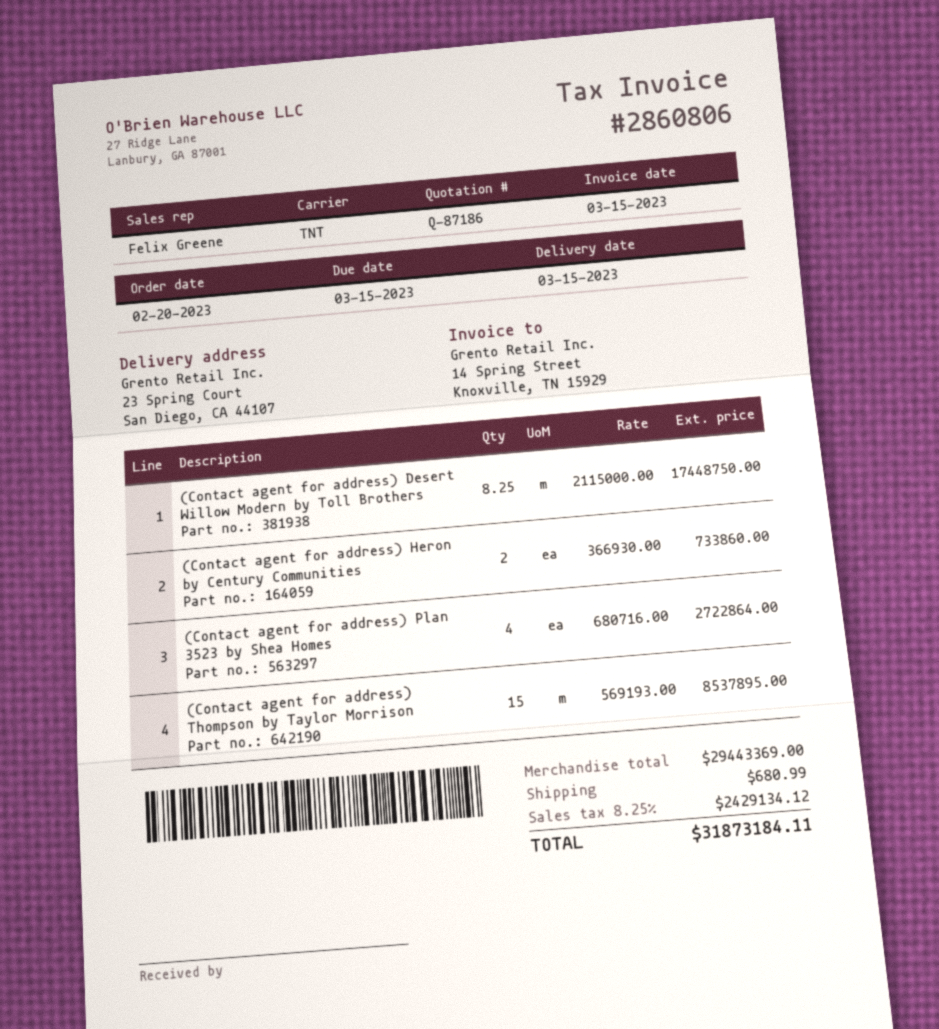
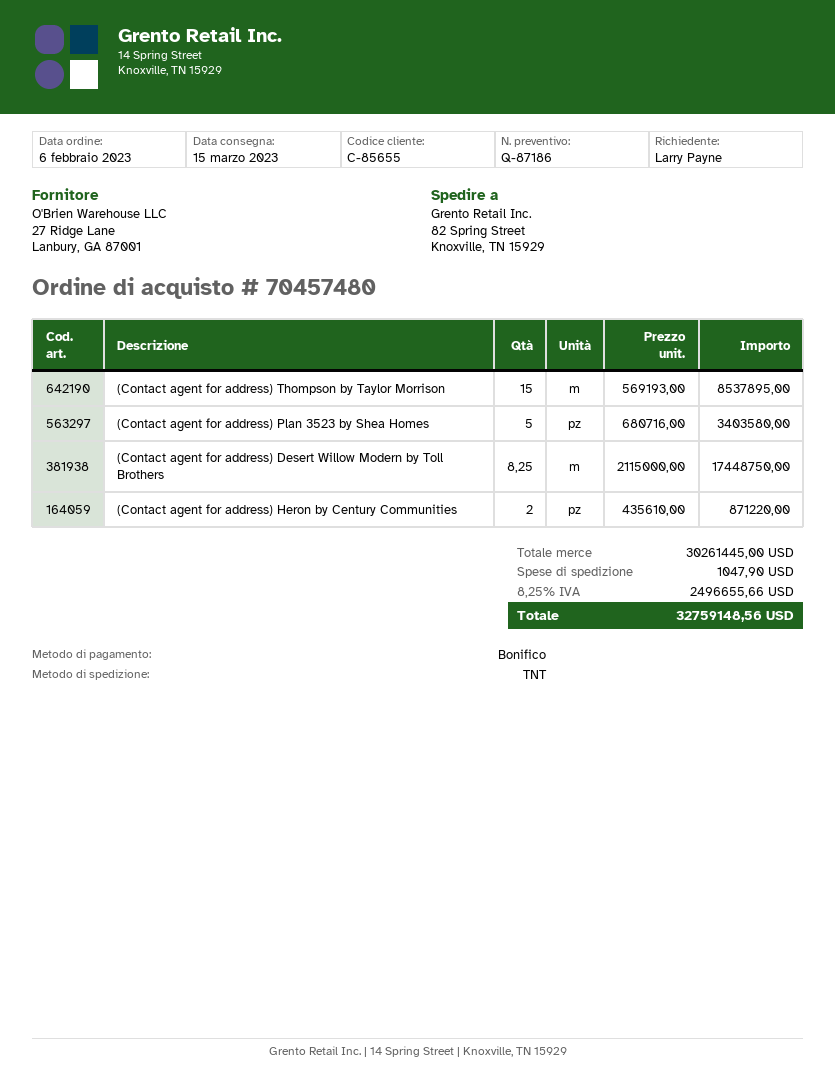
order date: 2023-02-20 -> 2023-02-06
ship to: 23 Spring Court, San Diego, CA 44107 -> 82 Spring Street, Knoxville, TN 15929
(Contact agent for address) Heron by Century Communities: 2 x 366930.00 = 733860.00 -> 2 x 435610.00 = 871220.00
(Contact agent for address) Plan 3523 by Shea Homes: 4 x 680716.00 = 2722864.00 -> 5 x 680716.00 = 3403580.00
subtotal: 29443369.00 -> 30261445.00
shipping: 680.99 -> 1047.90
tax: 8.25% = 2429134.12 -> 8.25% = 2496655.66
total: 31873184.11 -> 32759148.56

